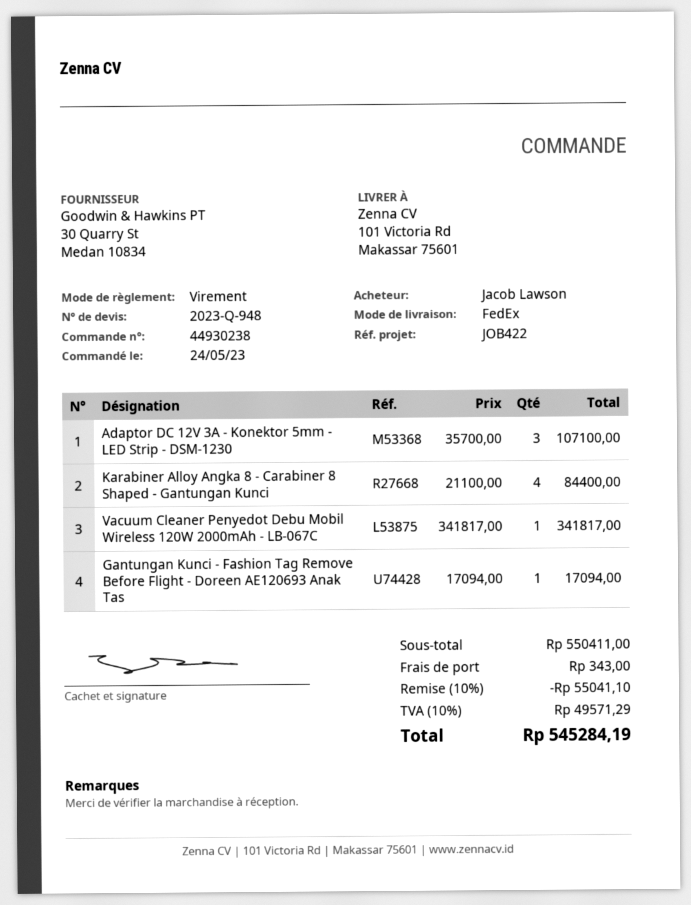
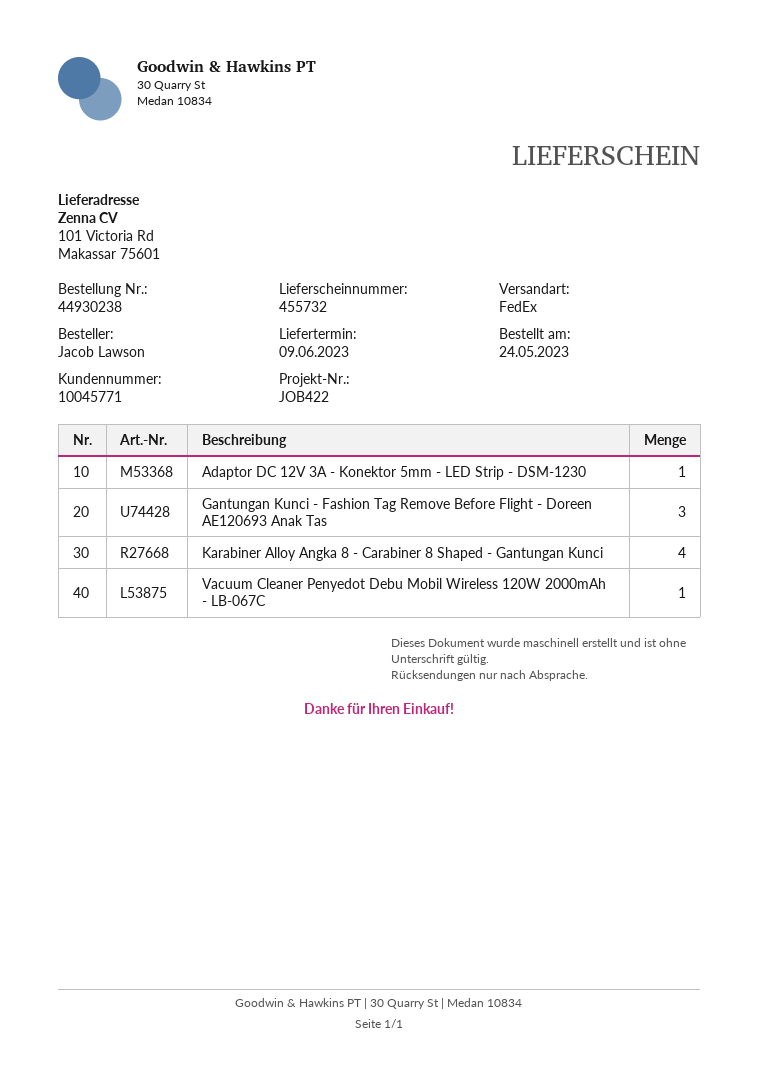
Adaptor DC 12V 3A - Konektor 5mm - LED Strip - DSM-1230: 3 -> 1
Gantungan Kunci - Fashion Tag Remove Before Flight - Doreen AE120693 Anak Tas: 1 -> 3

